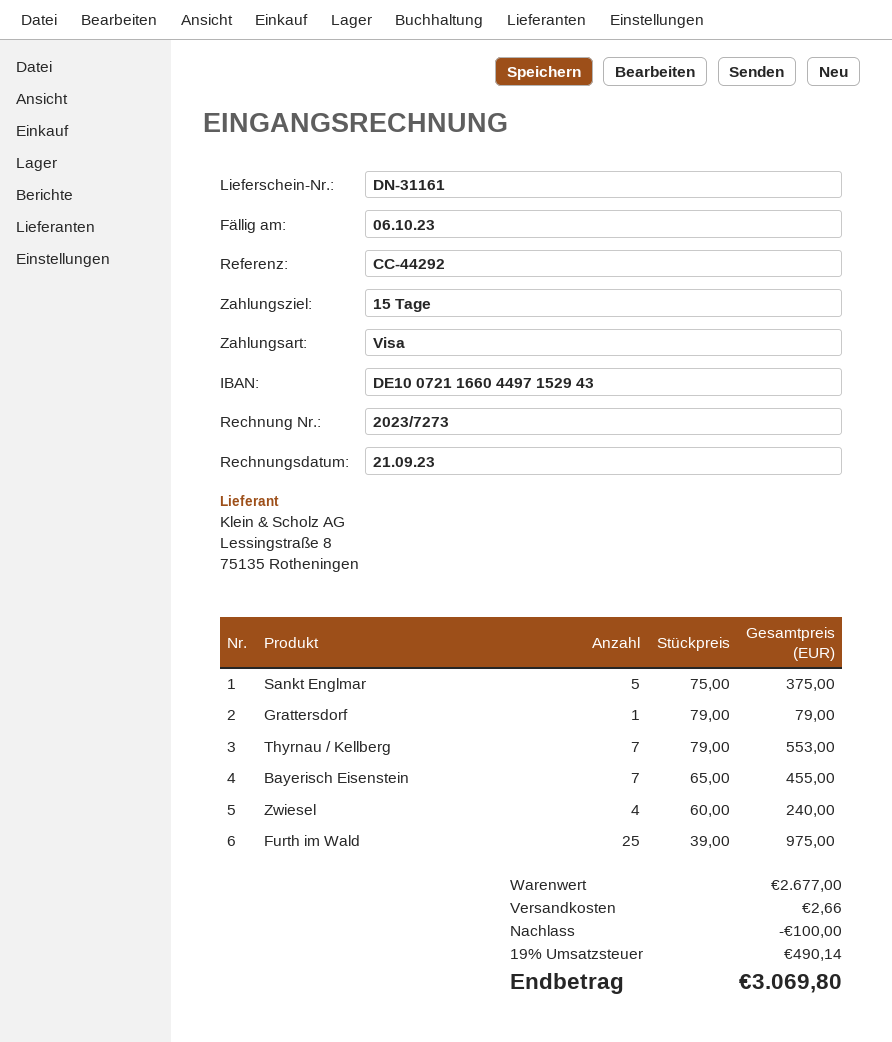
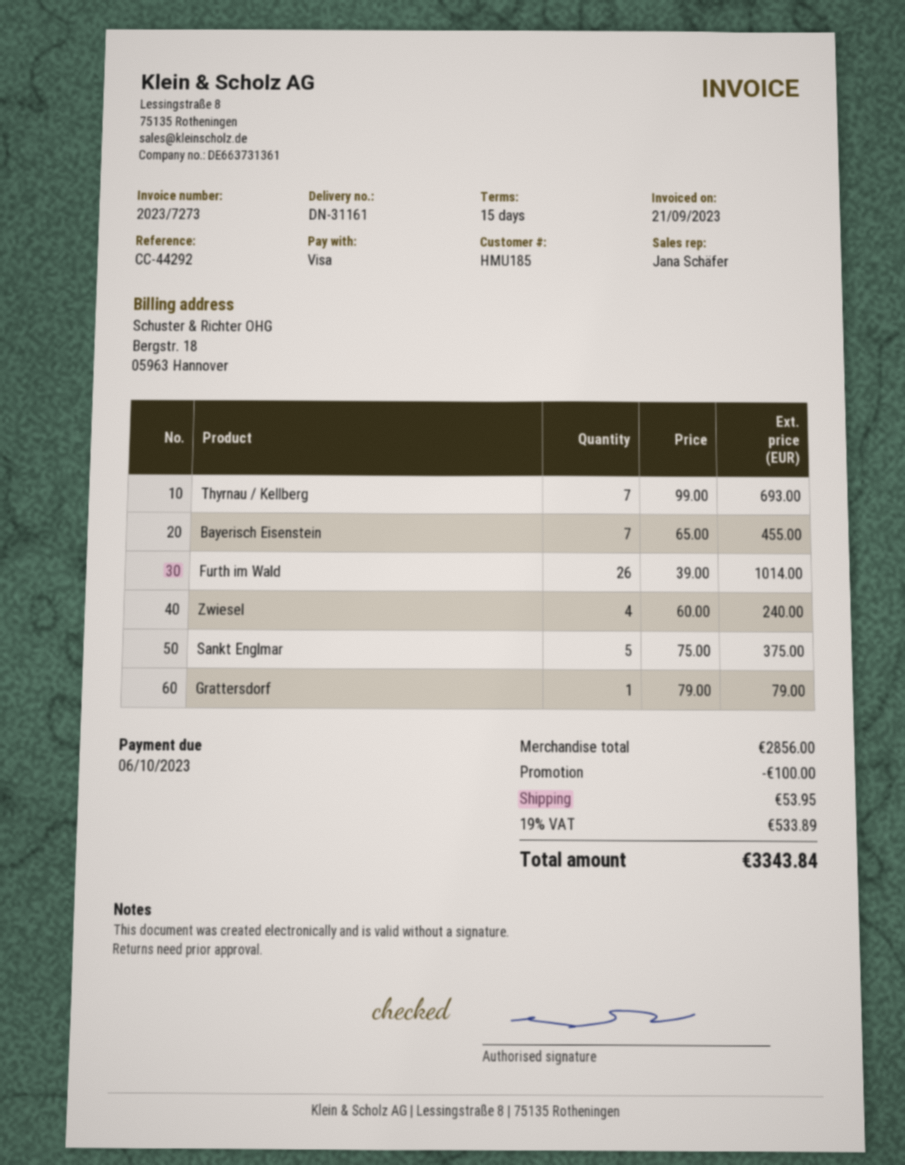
Thyrnau / Kellberg: 7 x 79.00 = 553.00 -> 7 x 99.00 = 693.00
Furth im Wald: 25 x 39.00 = 975.00 -> 26 x 39.00 = 1014.00
subtotal: 2677.00 -> 2856.00
shipping: 2.66 -> 53.95
tax: 19% = 490.14 -> 19% = 533.89
total: 3069.80 -> 3343.84

